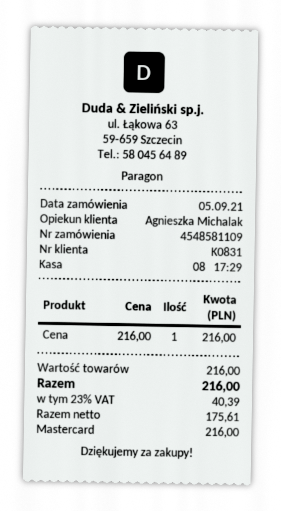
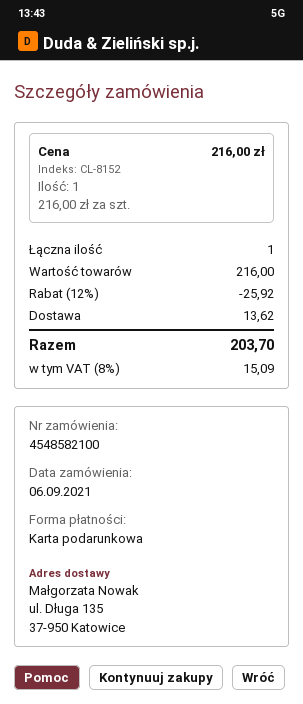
order number: 4548581109 -> 4548582100
order date: 2021-09-05 -> 2021-09-06
payment method: Mastercard -> gift card
discount: none -> 12% = 25.92
shipping: none -> 13.62
tax: 23% = 40.39 -> 8% = 15.09
total: 216.00 -> 203.70

